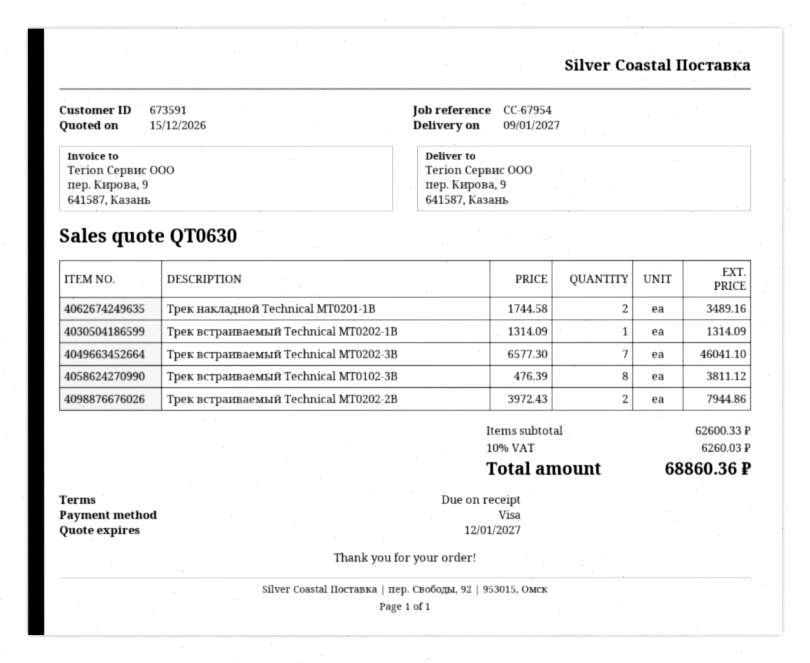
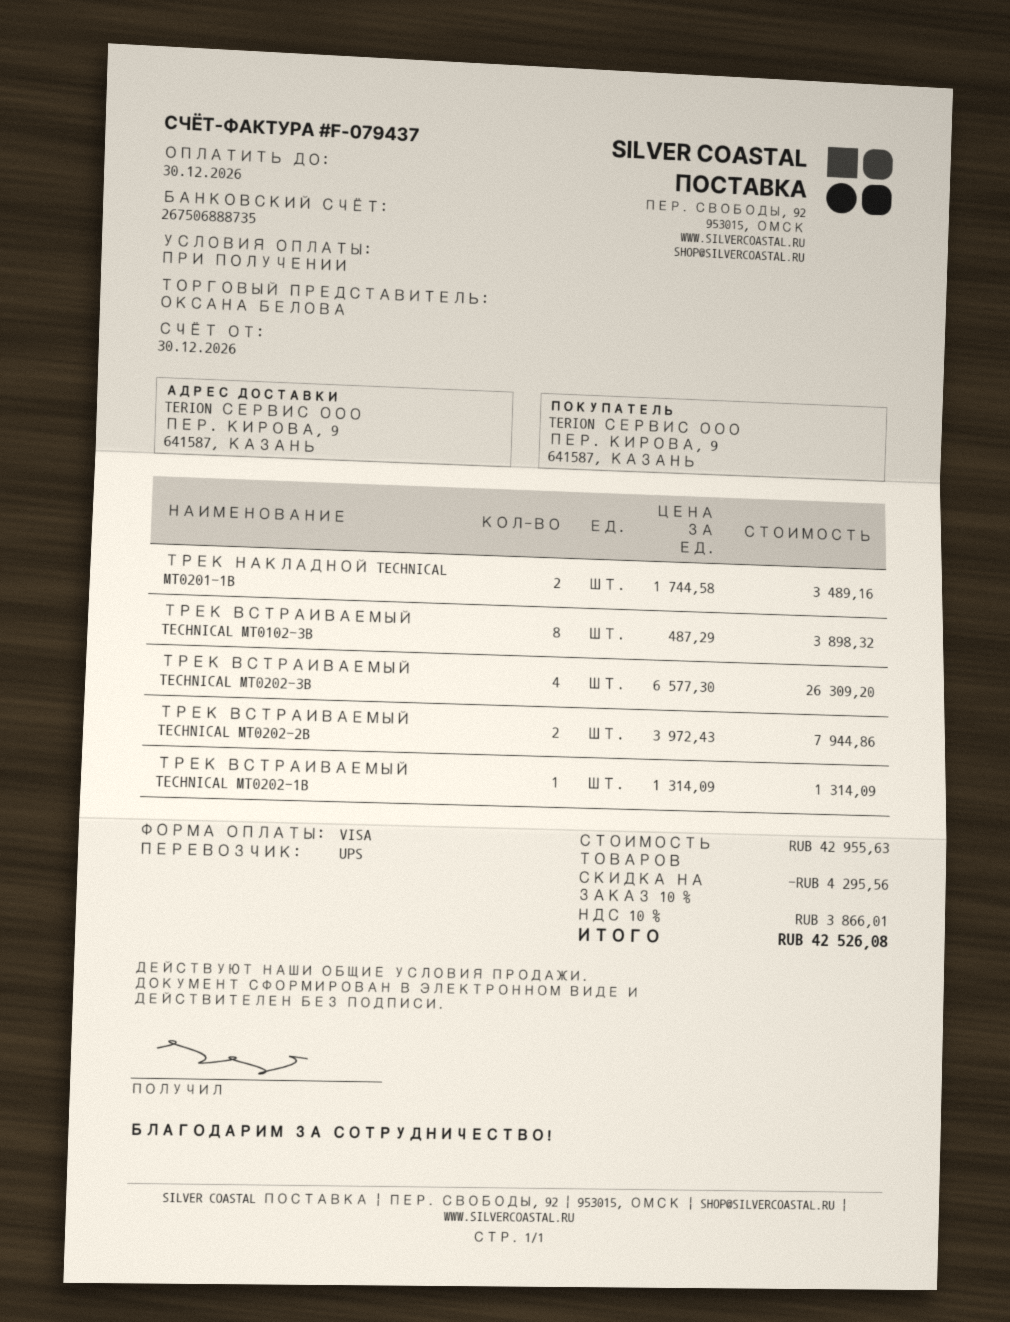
Трек встраиваемый Technical MT0202-3B: 7 x 6577.30 = 46041.10 -> 4 x 6577.30 = 26309.20
Трек встраиваемый Technical MT0102-3B: 8 x 476.39 = 3811.12 -> 8 x 487.29 = 3898.32
subtotal: 62600.33 -> 42955.63
discount: none -> 10% = 4295.56
tax: 10% = 6260.03 -> 10% = 3866.01
total: 68860.36 -> 42526.08

